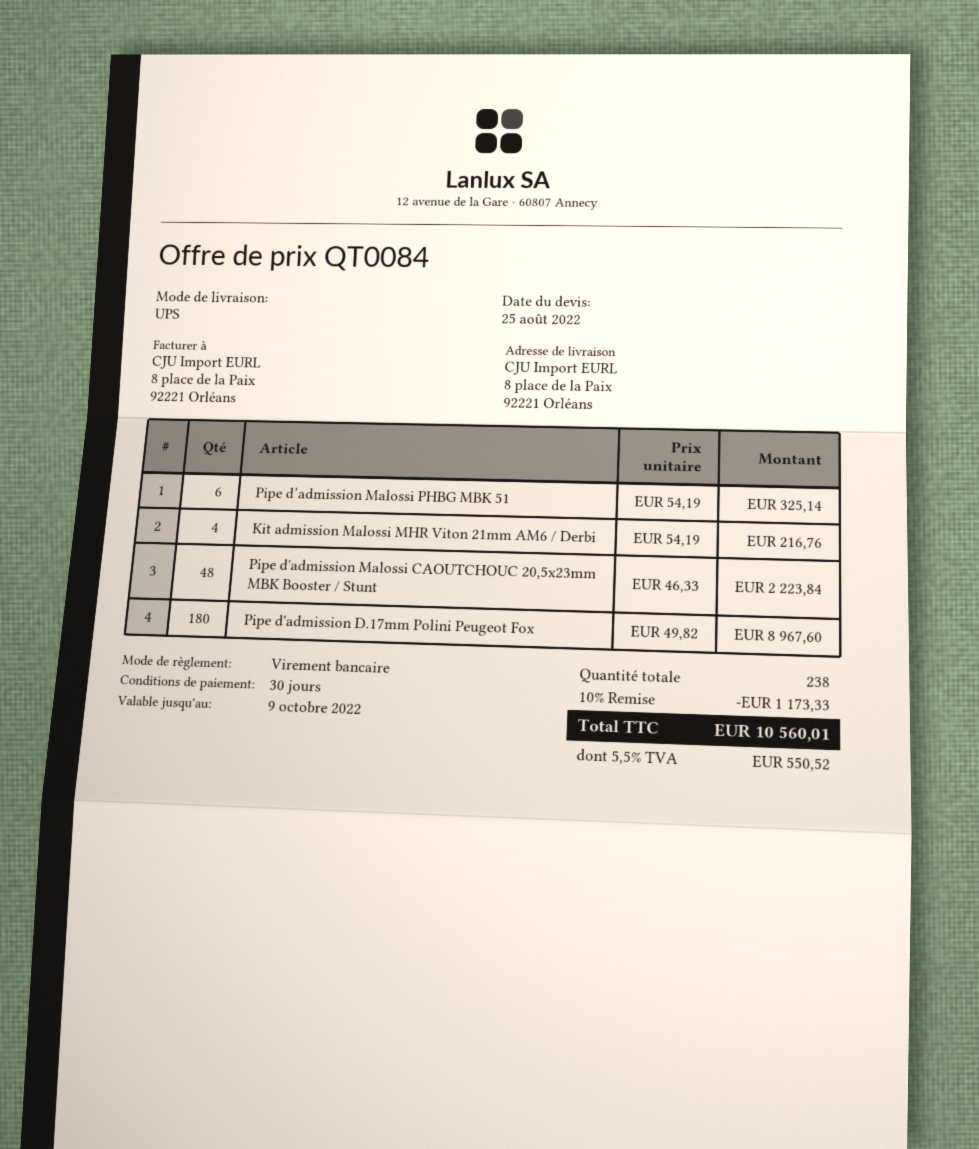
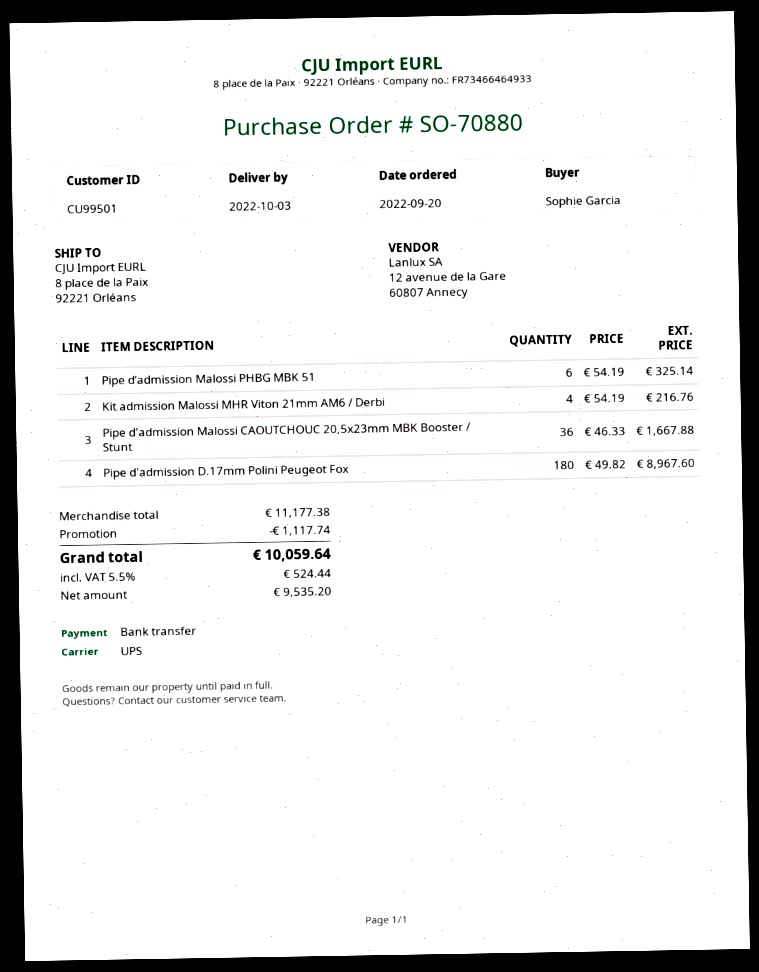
Pipe d'admission Malossi CAOUTCHOUC 20,5x23mm MBK Booster / Stunt: 48 x 46.33 = 2223.84 -> 36 x 46.33 = 1667.88
discount: 1173.33 -> 1117.74
tax: 5.5% = 550.52 -> 5.5% = 524.44
total: 10560.01 -> 10059.64

